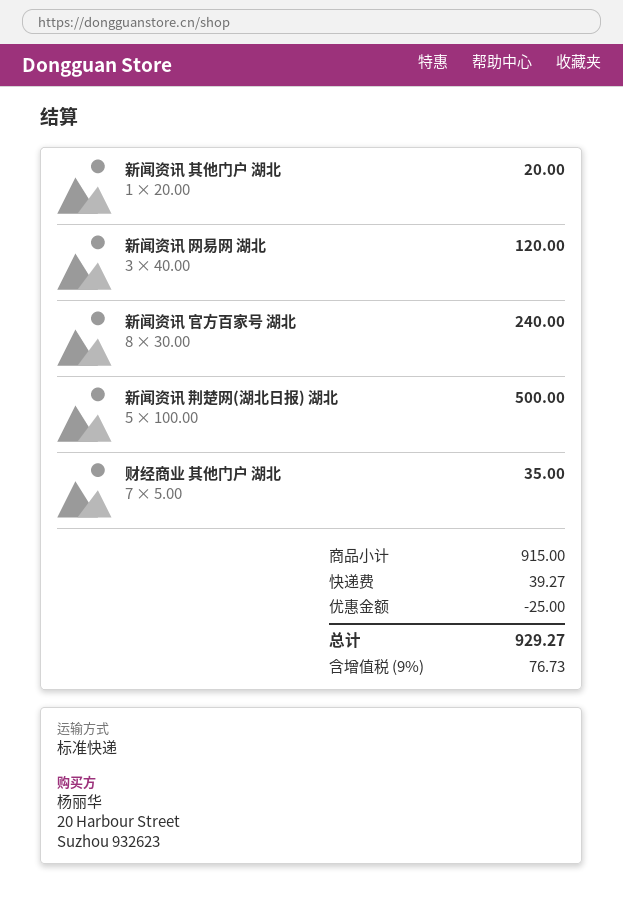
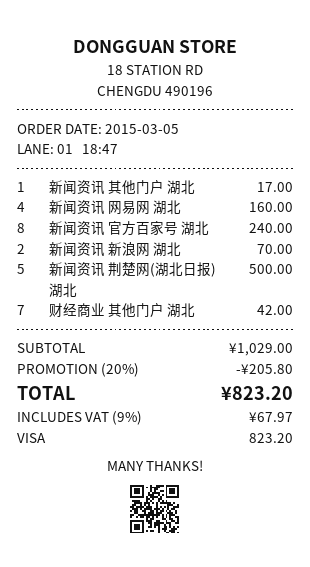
新闻资讯 其他门户 湖北: 1 for 20.00 -> 1 for 17.00
新闻资讯 网易网 湖北: 3 for 120.00 -> 4 for 160.00
财经商业 其他门户 湖北: 7 for 35.00 -> 7 for 42.00
新闻资讯 新浪网 湖北: none -> 2 for 70.00
subtotal: 915.00 -> 1029.00
discount: 25.00 -> 205.80
shipping: 39.27 -> none
tax: 9% = 76.73 -> 9% = 67.97
total: 929.27 -> 823.20

